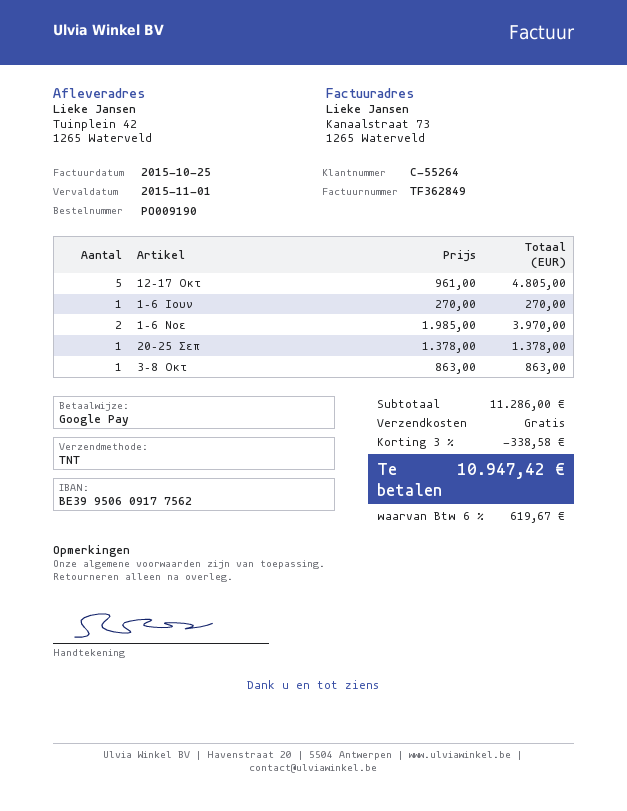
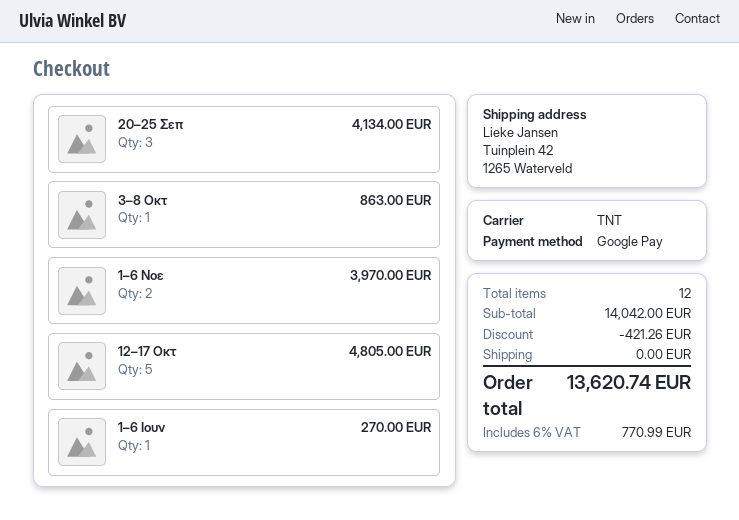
20–25 Σεπ: 1 for 1378.00 -> 3 for 4134.00
subtotal: 11286.00 -> 14042.00
discount: 338.58 -> 421.26
tax: 6% = 619.67 -> 6% = 770.99
total: 10947.42 -> 13620.74

